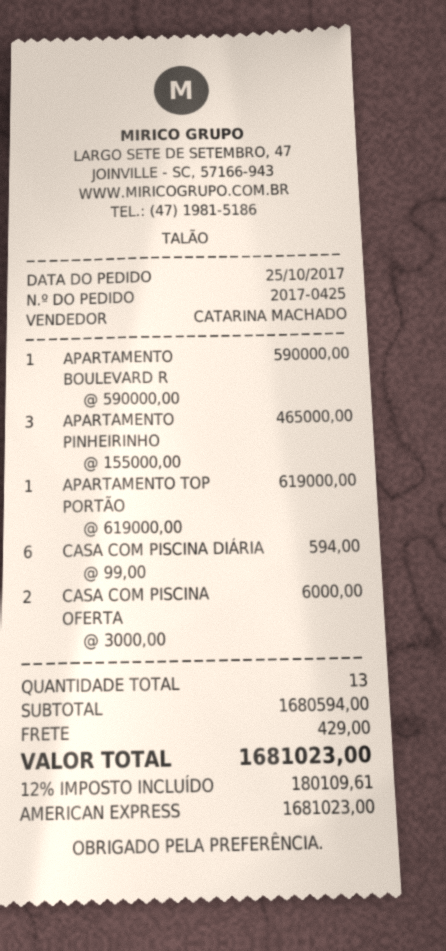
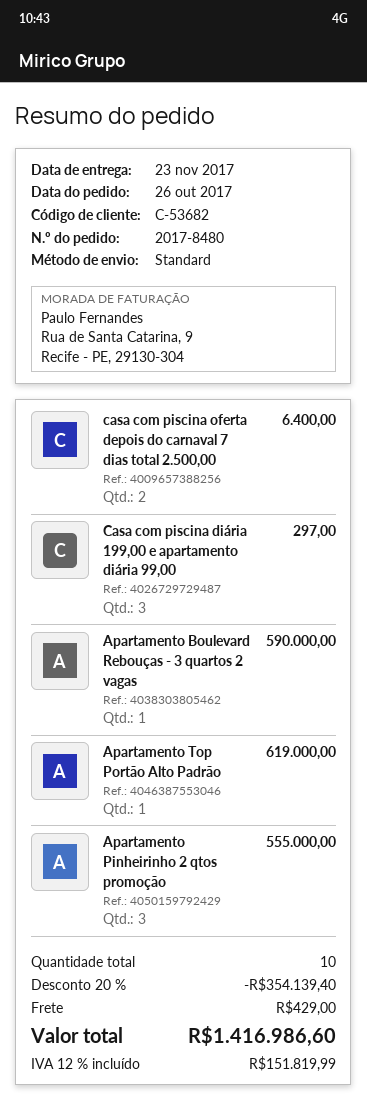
order number: 2017-0425 -> 2017-8480
order date: 2017-10-25 -> 2017-10-26
APARTAMENTO PINHEIRINHO: 3 for 465000.00 -> 3 for 555000.00
CASA COM PISCINA DIÁRIA: 6 for 594.00 -> 3 for 297.00
CASA COM PISCINA OFERTA: 2 for 6000.00 -> 2 for 6400.00
total quantity: 13 -> 10
discount: none -> 20% = 354139.40
tax: 12% = 180109.61 -> 12% = 151819.99
total: 1681023.00 -> 1416986.60

